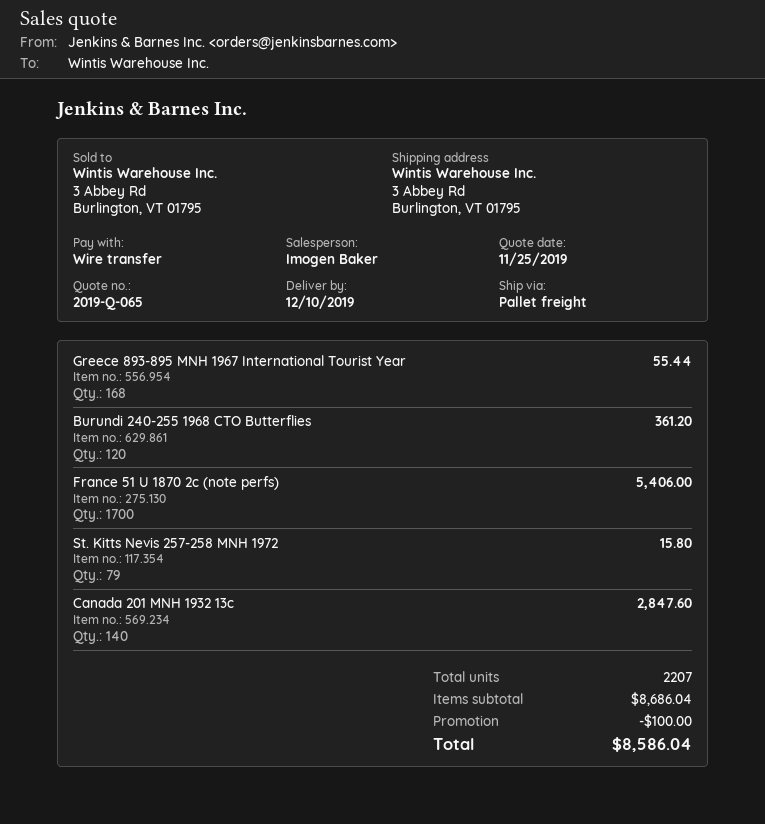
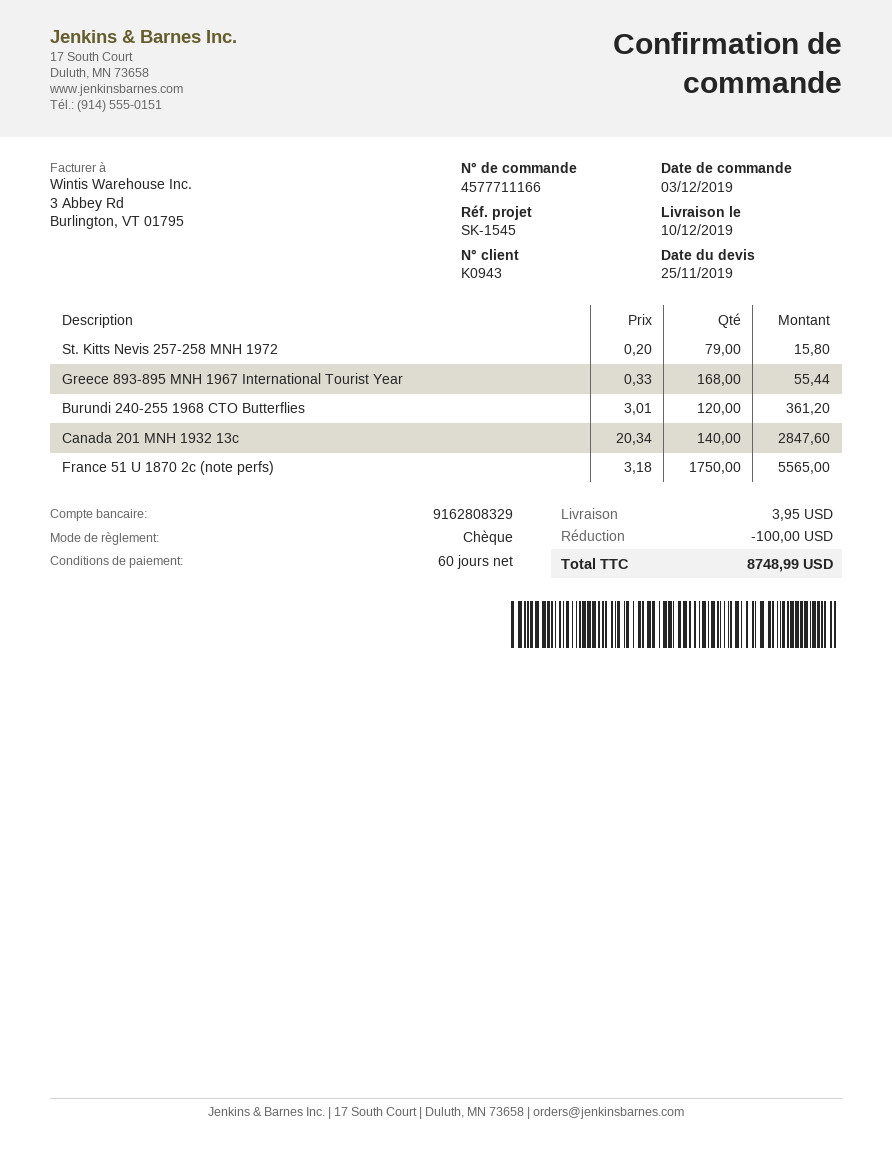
payment method: bank transfer -> cheque
France 51 U 1870 2c (note perfs): 1700 for 5406.00 -> 1750 for 5565.00
shipping: none -> 3.95
total: 8586.04 -> 8748.99

